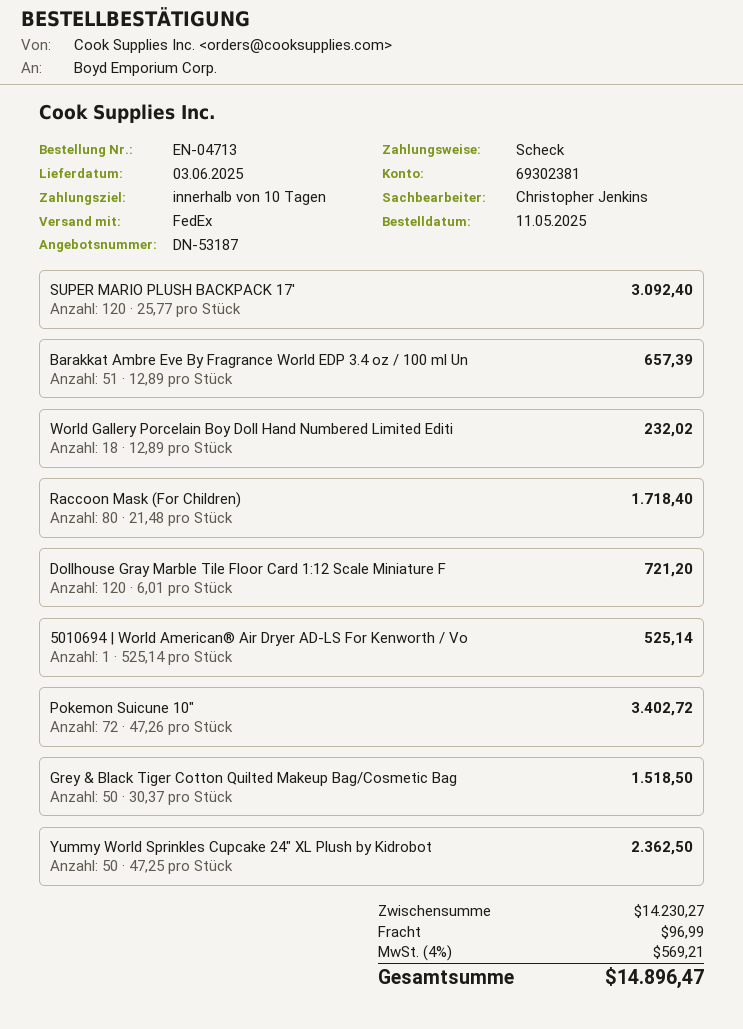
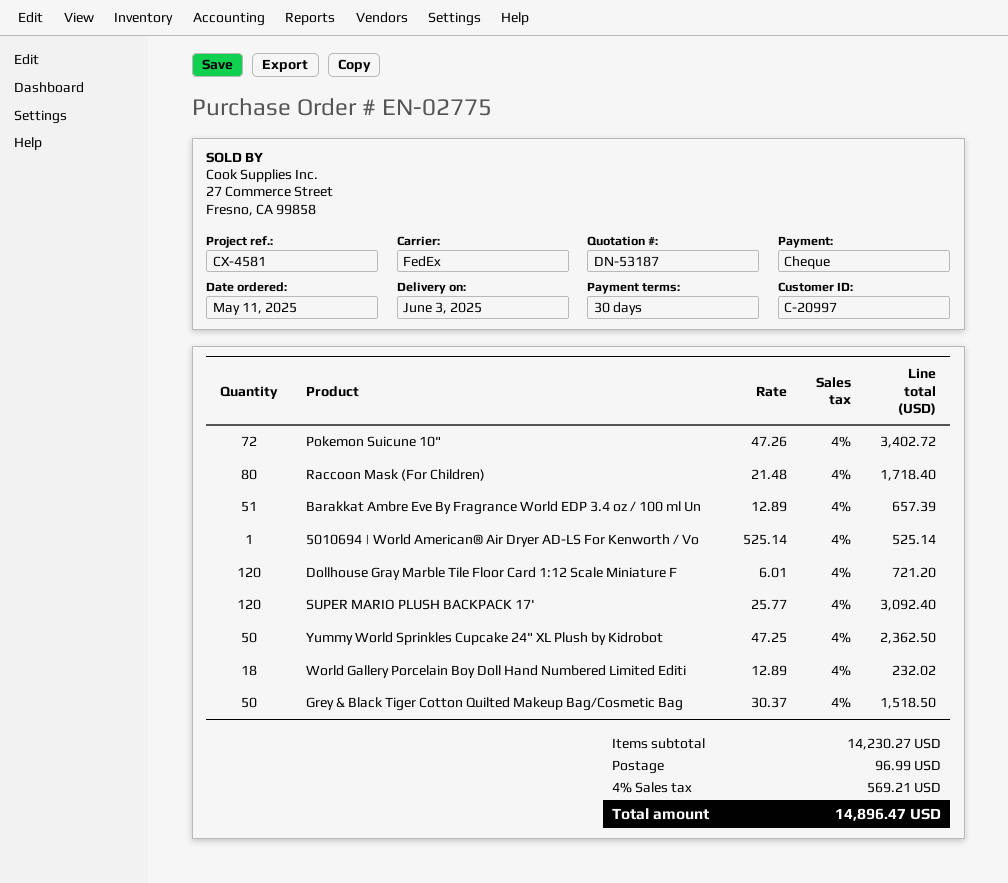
order number: EN-04713 -> EN-02775
payment terms: 10 days -> 30 days

